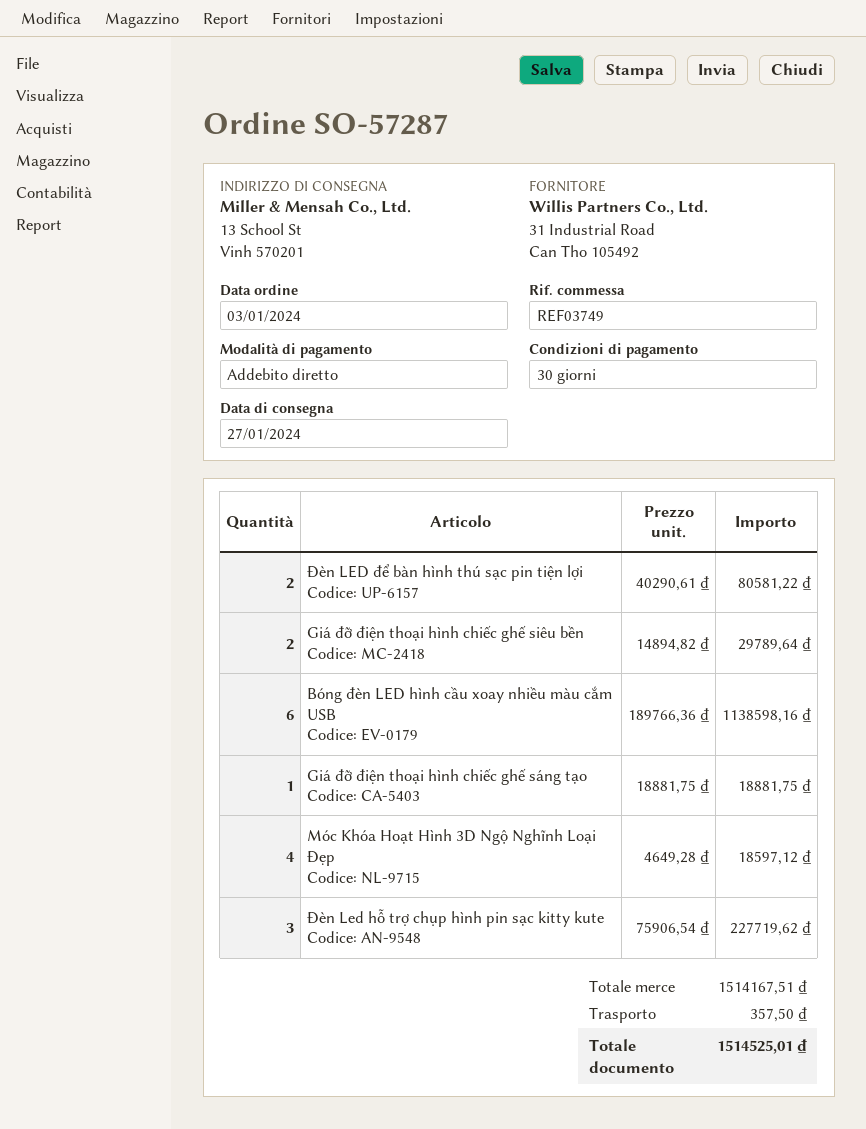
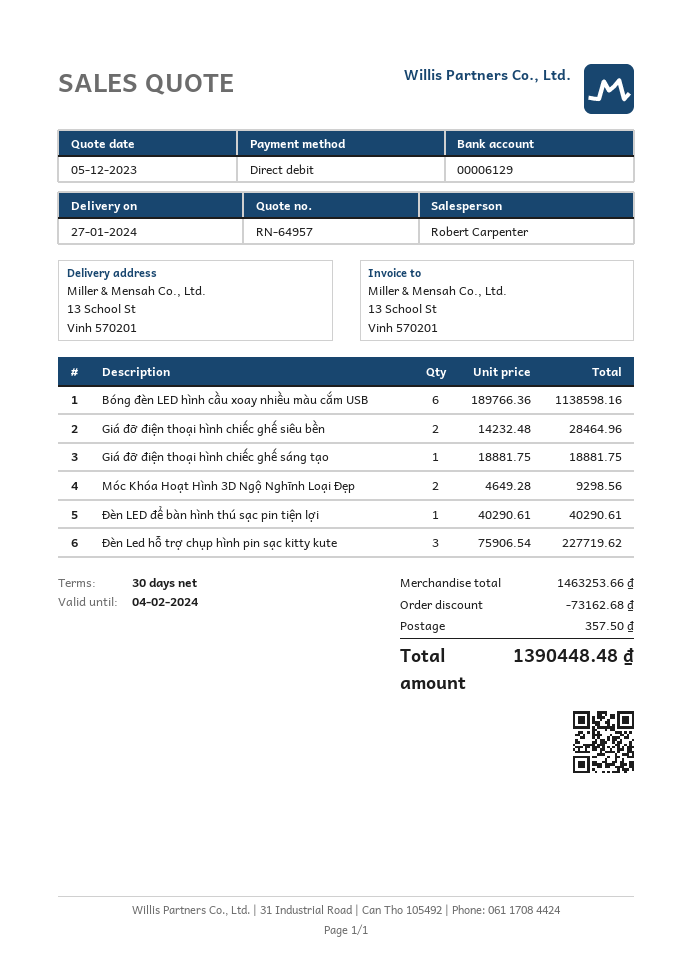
Đèn LED để bàn hình thú sạc pin tiện lợi: 2 x 40290.61 = 80581.22 -> 1 x 40290.61 = 40290.61
Giá đỡ điện thoại hình chiếc ghế siêu bền: 2 x 14894.82 = 29789.64 -> 2 x 14232.48 = 28464.96
Móc Khóa Hoạt Hình 3D Ngộ Nghĩnh Loại Đẹp: 4 x 4649.28 = 18597.12 -> 2 x 4649.28 = 9298.56
subtotal: 1514167.51 -> 1463253.66
discount: none -> 73162.68
total: 1514525.01 -> 1390448.48

